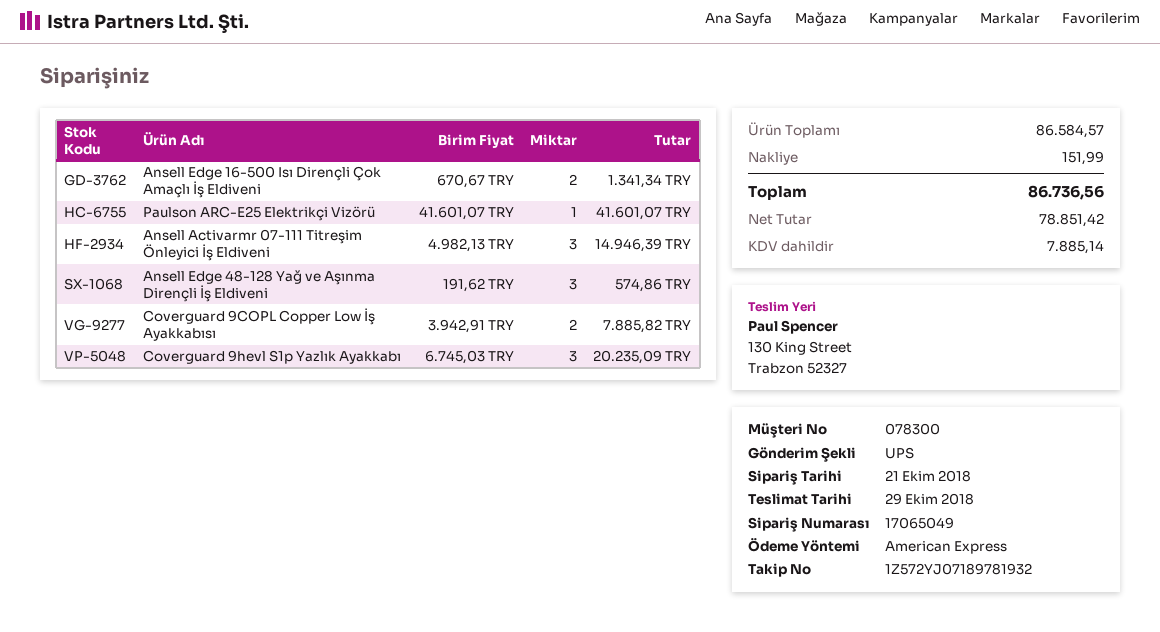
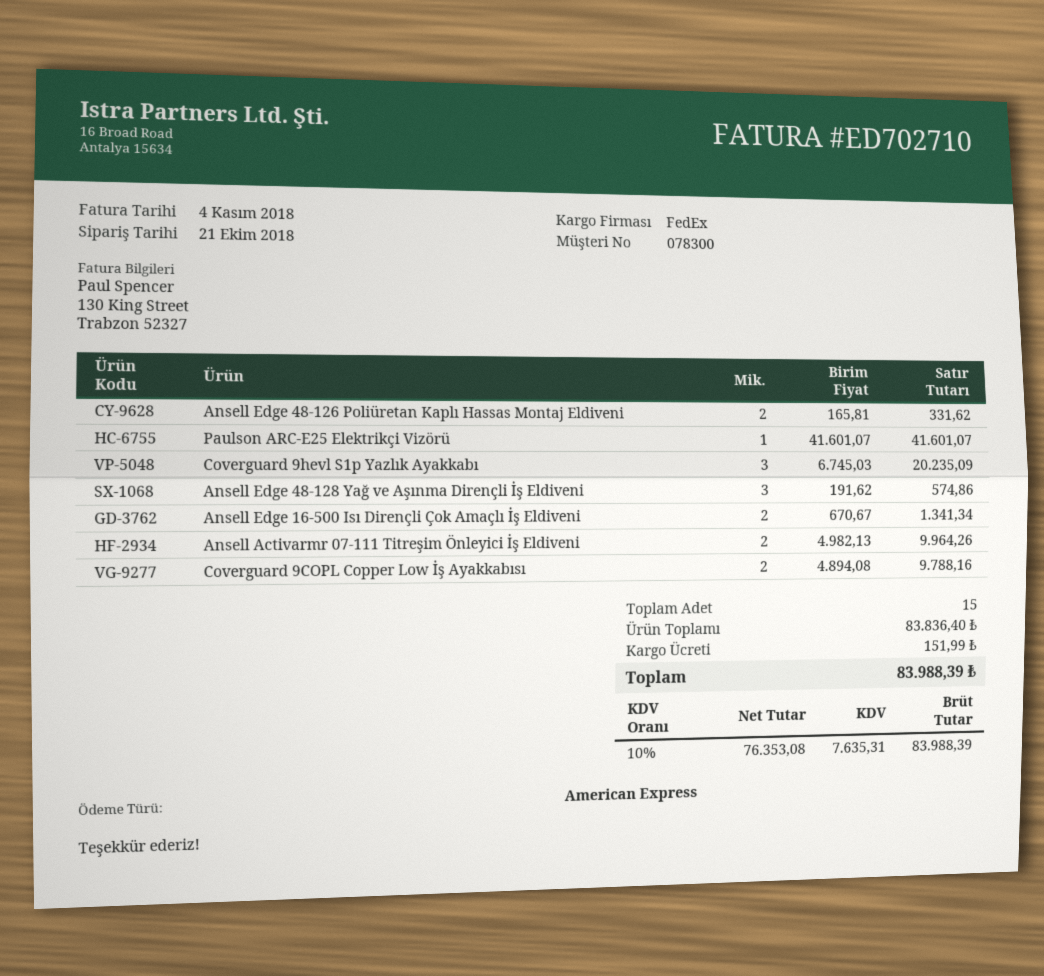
shipping method: UPS -> FedEx
Ansell Activarmr 07-111 Titreşim Önleyici İş Eldiveni: 3 x 4982.13 = 14946.39 -> 2 x 4982.13 = 9964.26
Coverguard 9COPL Copper Low İş Ayakkabısı: 2 x 3942.91 = 7885.82 -> 2 x 4894.08 = 9788.16
Ansell Edge 48-126 Poliüretan Kaplı Hassas Montaj Eldiveni: none -> 2 x 165.81 = 331.62
subtotal: 86584.57 -> 83836.40
net: 78851.42 -> 76353.08
tax: 7885.14 -> 7635.31
total: 86736.56 -> 83988.39

